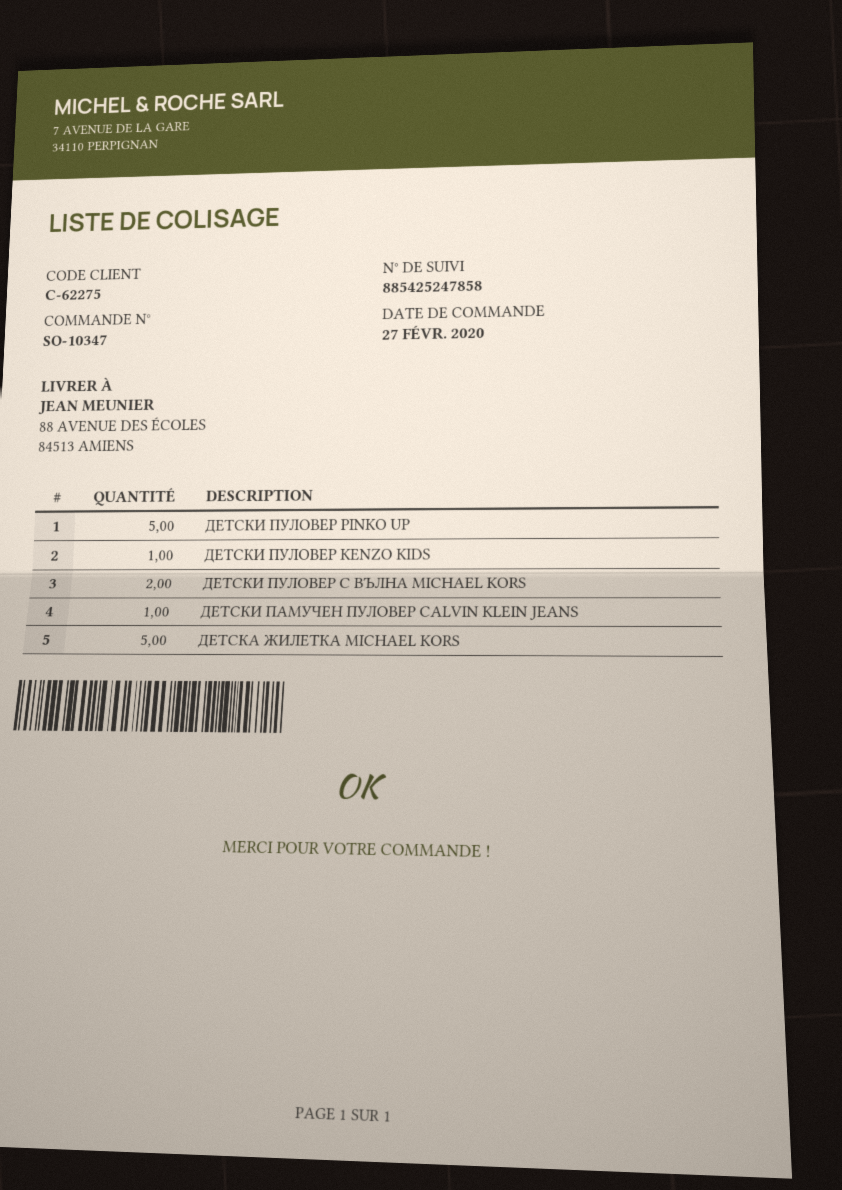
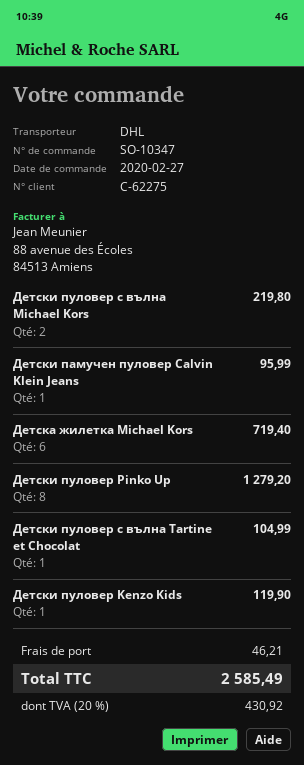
ДЕТСКИ ПУЛОВЕР PINKO UP: 5 -> 8
ДЕТСКА ЖИЛЕТКА MICHAEL KORS: 5 -> 6
Детски пуловер с вълна Tartine et Chocolat: none -> 1

